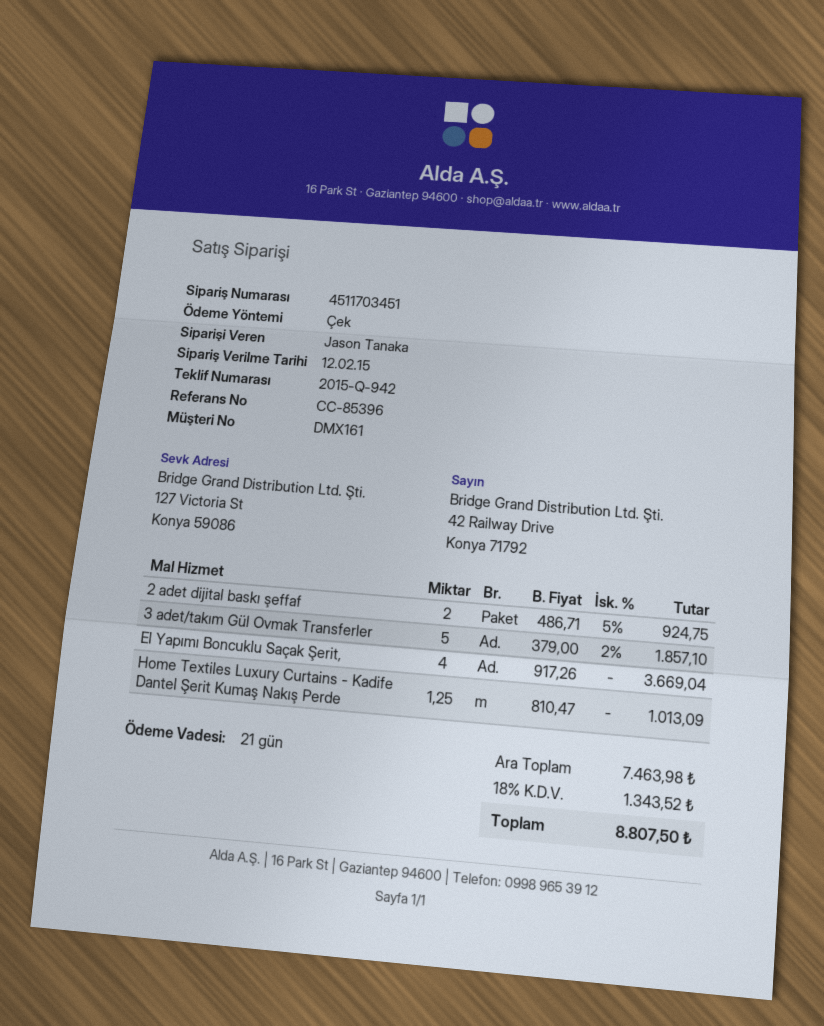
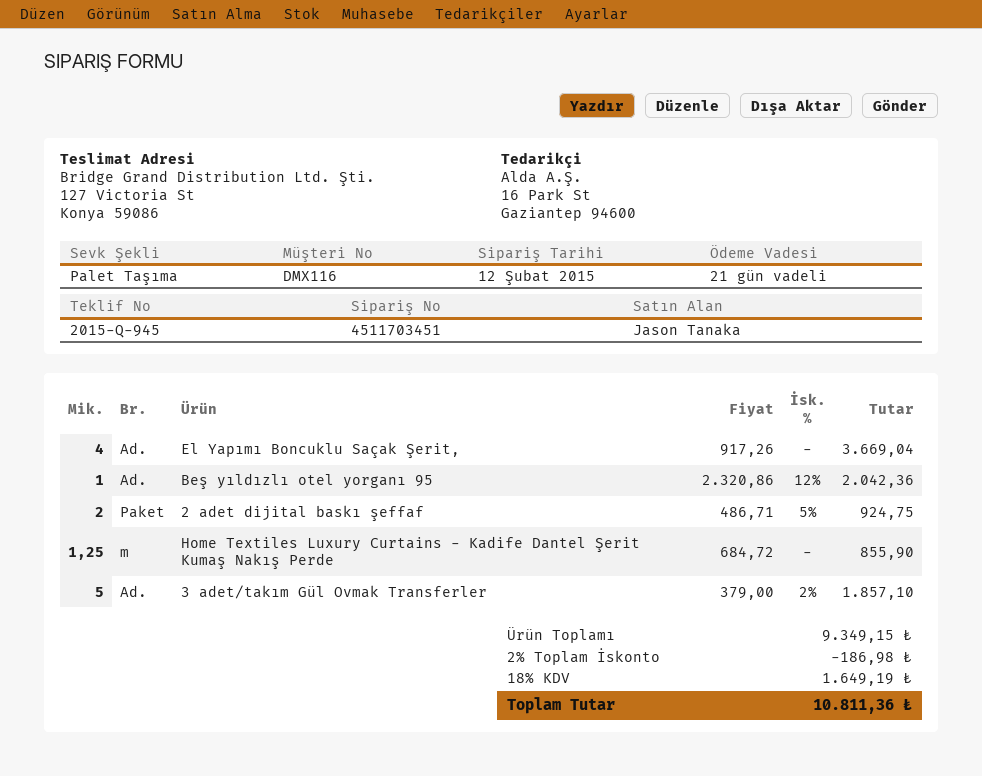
quote number: 2015-Q-942 -> 2015-Q-945
customer number: DMX161 -> DMX116
Home Textiles Luxury Curtains - Kadife Dantel Şerit Kumaş Nakış Perde: 1.25 x 810.47 = 1013.09 -> 1.25 x 684.72 = 855.90
Beş yıldızlı otel yorganı 95: none -> 1 x 2320.86 - 12% = 2042.36
subtotal: 7463.98 -> 9349.15
discount: none -> 2% = 186.98
tax: 18% = 1343.52 -> 18% = 1649.19
total: 8807.50 -> 10811.36

